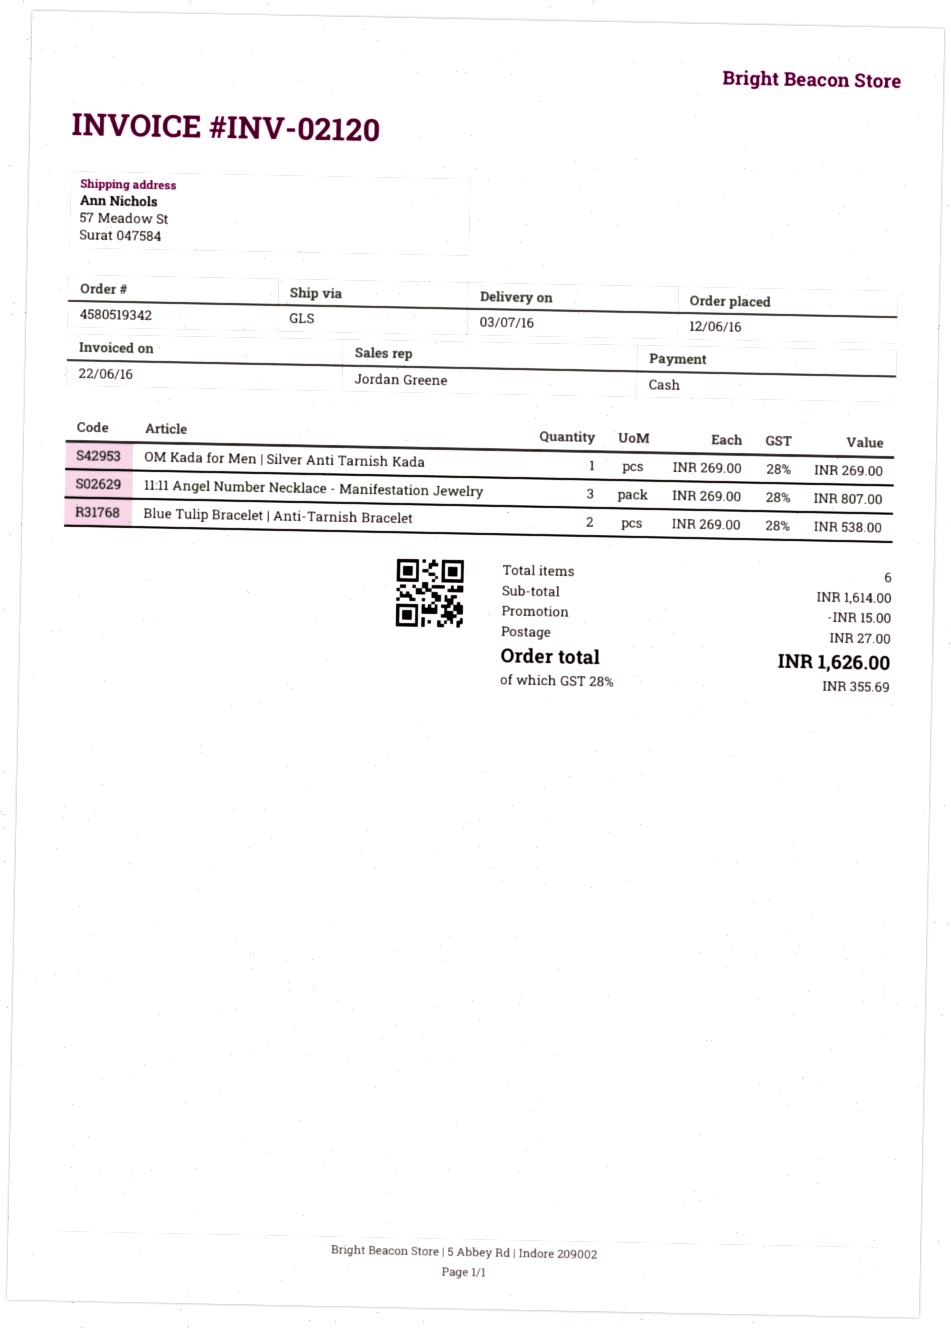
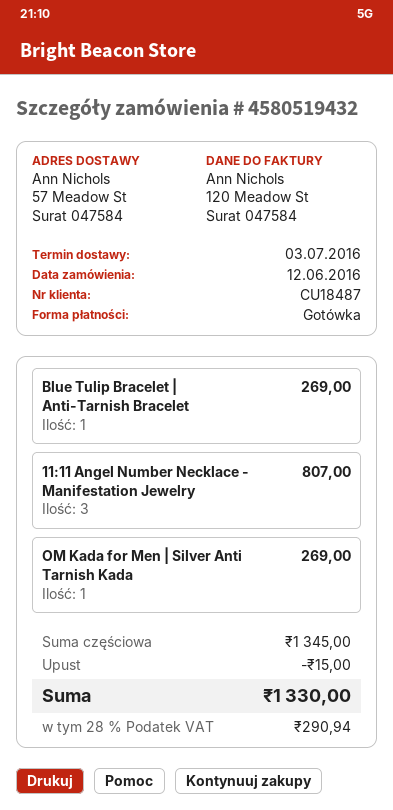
order number: 4580519342 -> 4580519432
Blue Tulip Bracelet | Anti-Tarnish Bracelet: 2 for 538.00 -> 1 for 269.00
subtotal: 1614.00 -> 1345.00
shipping: 27.00 -> none
tax: 28% = 355.69 -> 28% = 290.94
total: 1626.00 -> 1330.00

